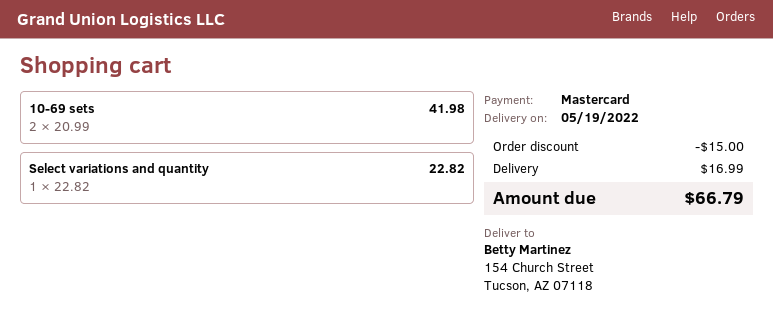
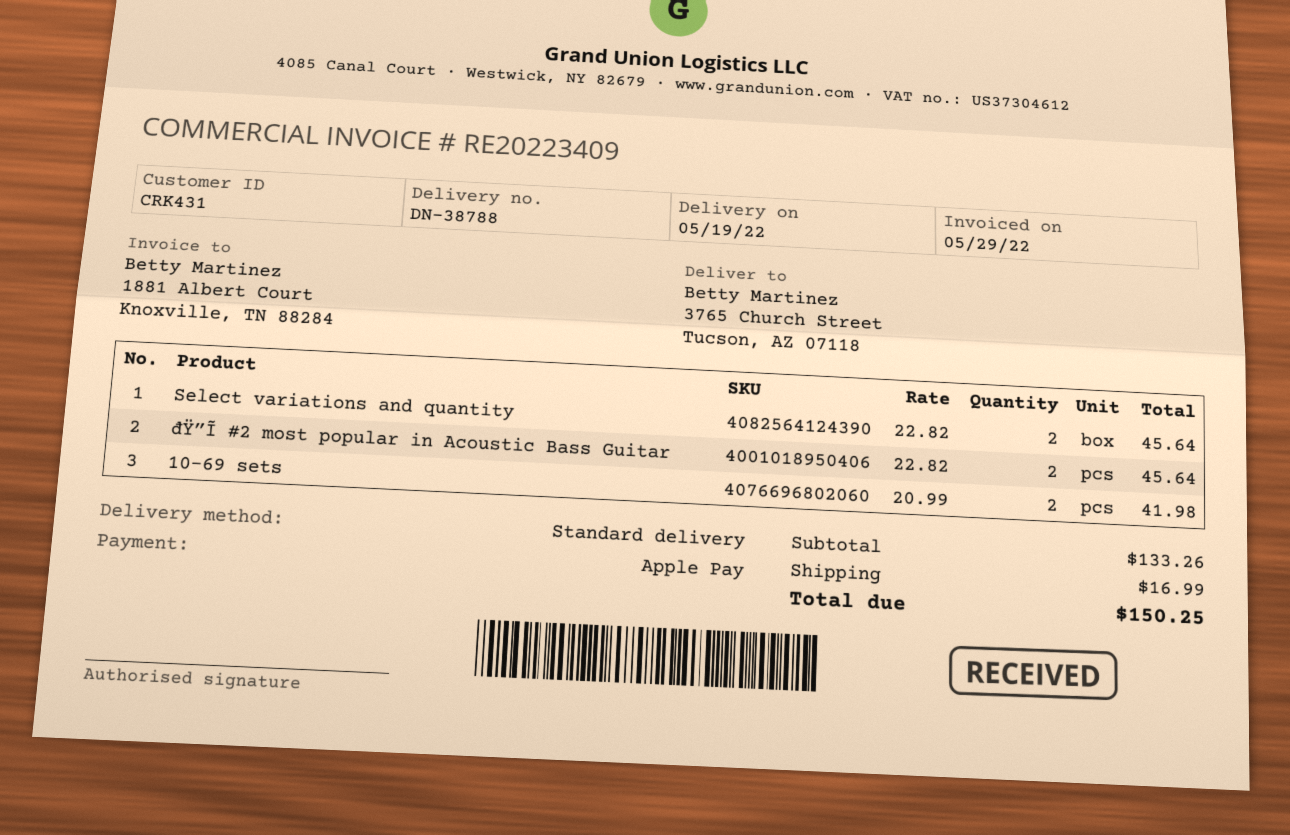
payment method: Mastercard -> Apple Pay
ship to: 154 Church Street, Tucson, AZ 07118 -> 3765 Church Street, Tucson, AZ 07118
Select variations and quantity: 1 x 22.82 = 22.82 -> 2 x 22.82 = 45.64
đŸ”Ĩ #2 most popular in Acoustic Bass Guitar: none -> 2 x 22.82 = 45.64
discount: 15.00 -> none
total: 66.79 -> 150.25

